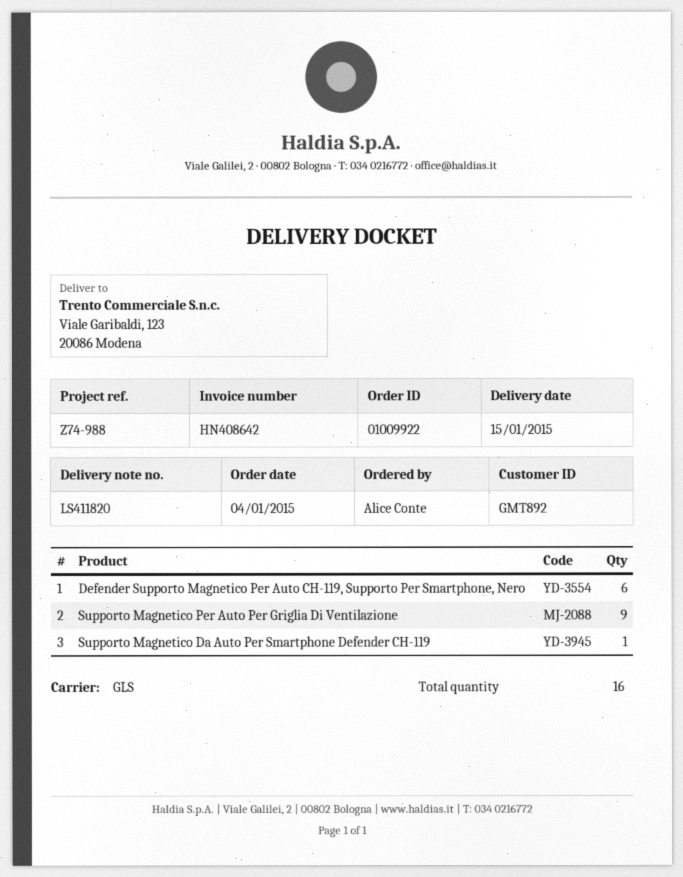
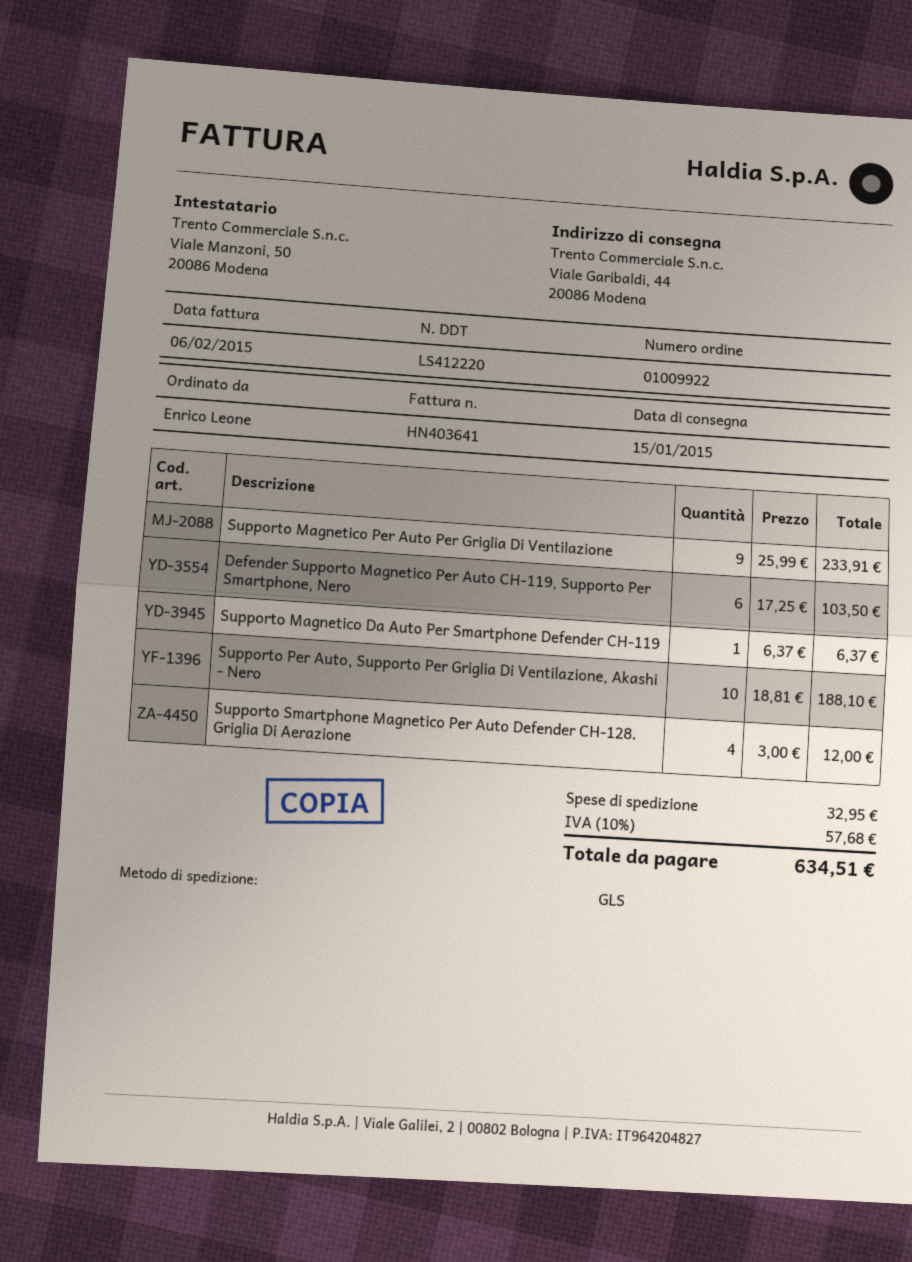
delivery note number: LS411820 -> LS412220
invoice number: HN408642 -> HN403641
ordered by: Alice Conte -> Enrico Leone
ship to: Viale Garibaldi, 123, 20086 Modena -> Viale Garibaldi, 44, 20086 Modena
Supporto Per Auto, Supporto Per Griglia Di Ventilazione, Akashi - Nero: none -> 10
Supporto Smartphone Magnetico Per Auto Defender CH-128. Griglia Di Aerazione: none -> 4

